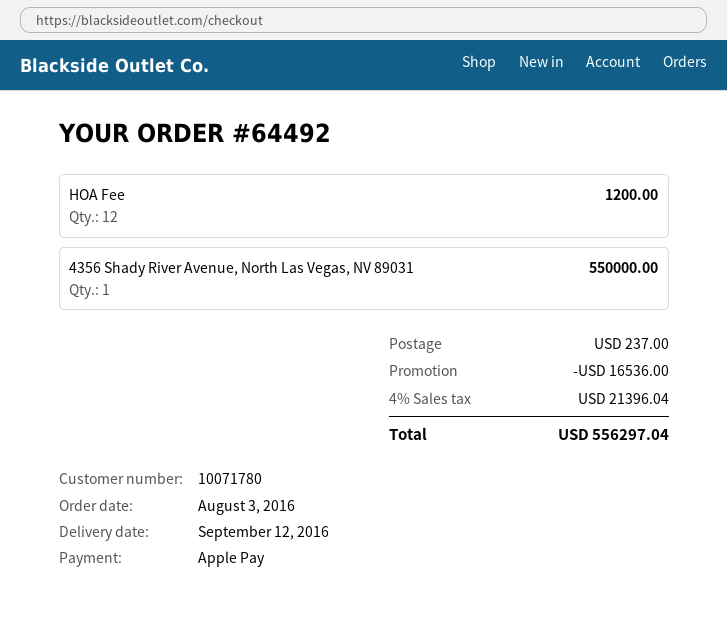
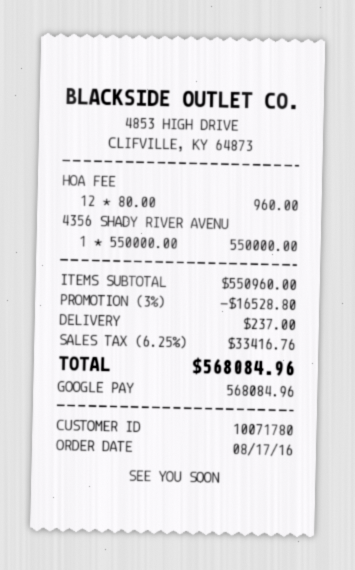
order date: 2016-08-03 -> 2016-08-17
payment method: Apple Pay -> Google Pay
HOA Fee: 12 for 1200.00 -> 12 for 960.00
discount: 16536.00 -> 16528.80
tax: 4% = 21396.04 -> 6.25% = 33416.76
total: 556297.04 -> 568084.96

